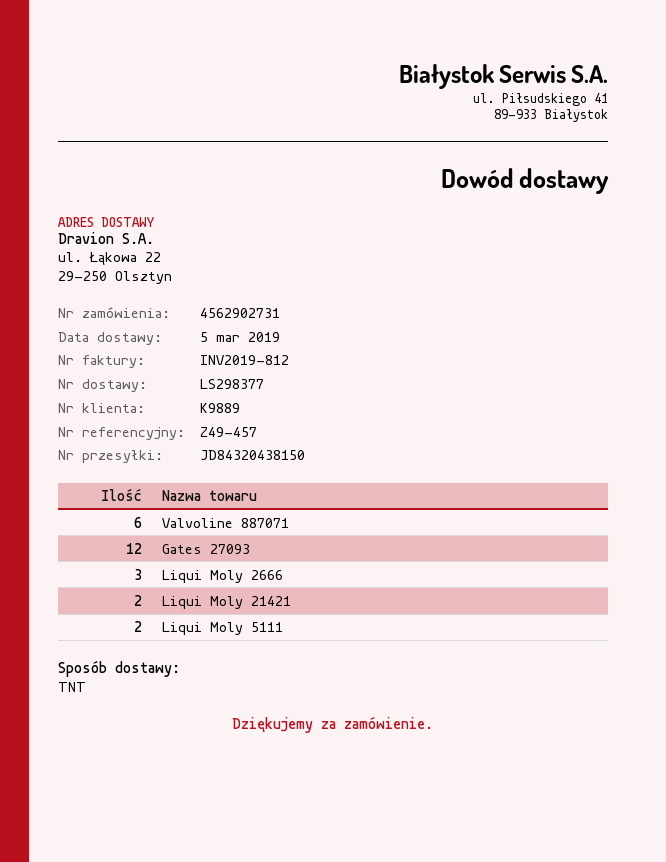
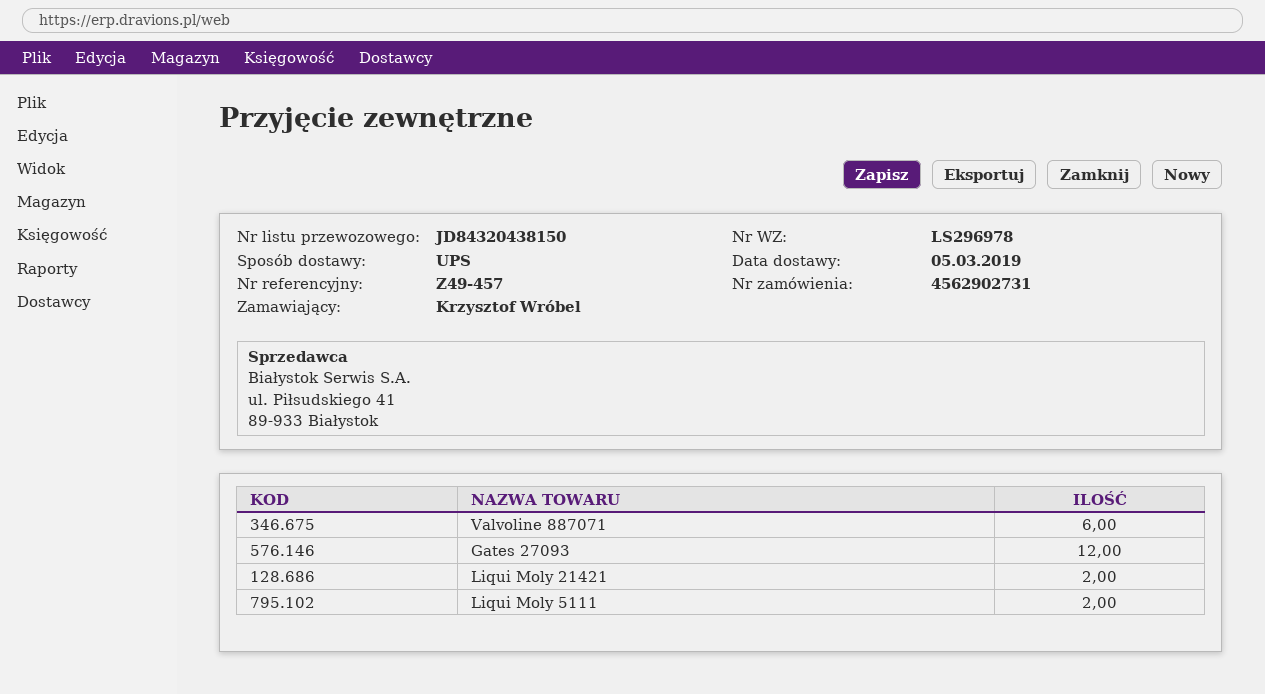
delivery note number: LS298377 -> LS296978
shipping method: TNT -> UPS
Liqui Moly 2666: 3 -> none

